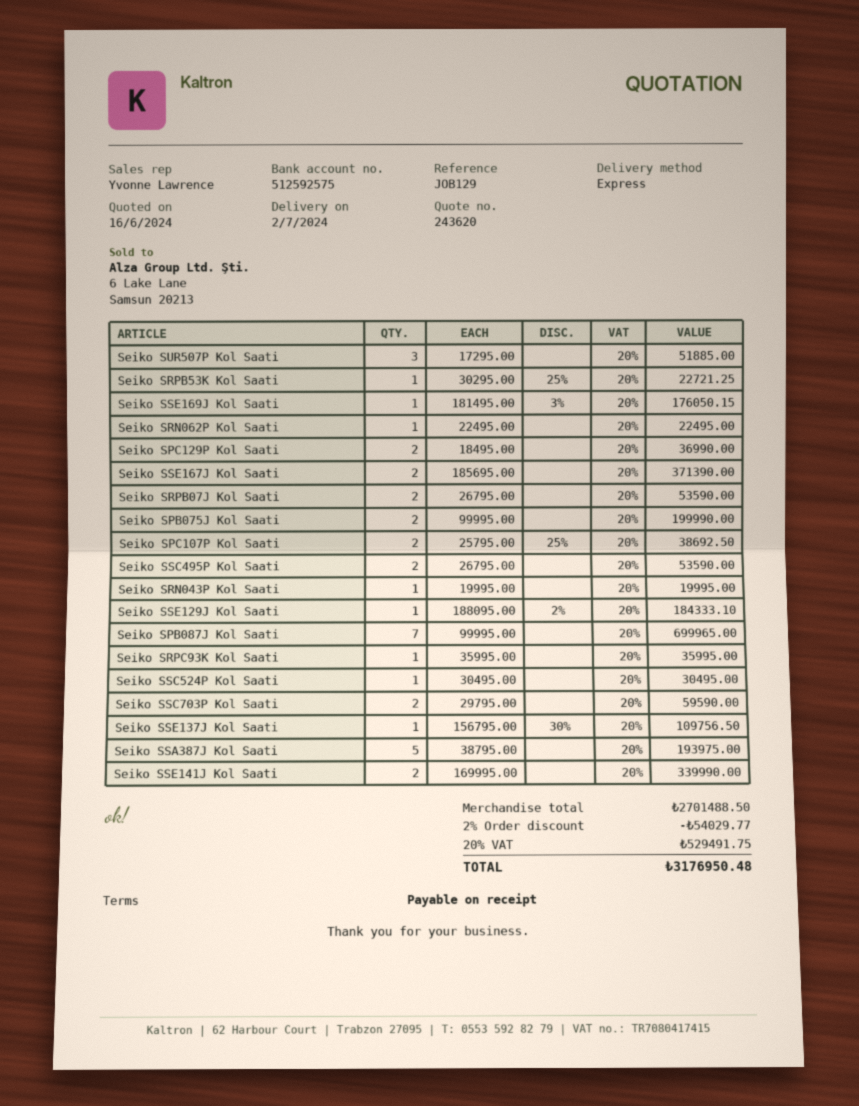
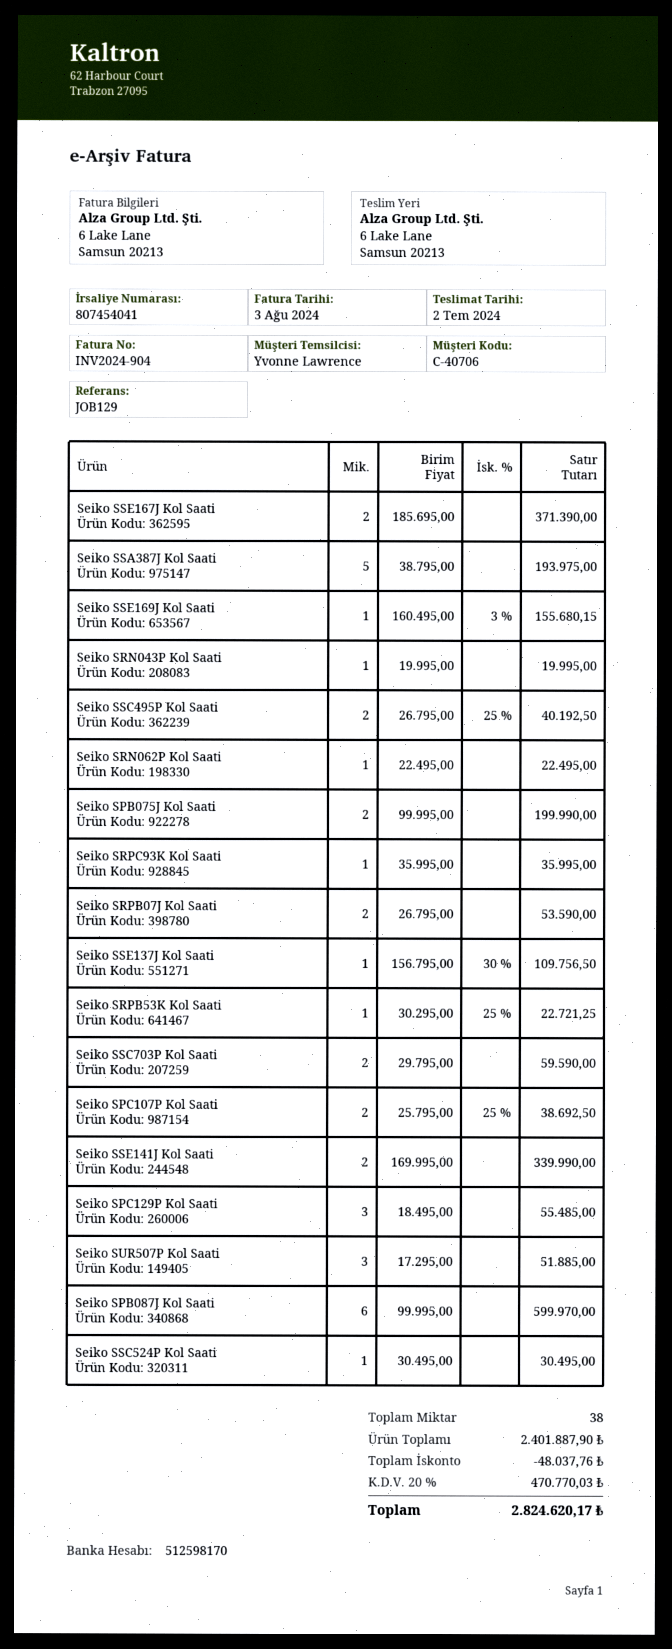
bank account: 512592575 -> 512598170
Seiko SSE169J Kol Saati: 1 x 181495.00 - 3% = 176050.15 -> 1 x 160495.00 - 3% = 155680.15
Seiko SPC129P Kol Saati: 2 x 18495.00 = 36990.00 -> 3 x 18495.00 = 55485.00
Seiko SSC495P Kol Saati: 2 x 26795.00 = 53590.00 -> 2 x 26795.00 - 25% = 40192.50
Seiko SSE129J Kol Saati: 1 x 188095.00 - 2% = 184333.10 -> none
Seiko SPB087J Kol Saati: 7 x 99995.00 = 699965.00 -> 6 x 99995.00 = 599970.00
subtotal: 2701488.50 -> 2401887.90
discount: 54029.77 -> 48037.76
tax: 20% = 529491.75 -> 20% = 470770.03
total: 3176950.48 -> 2824620.17

